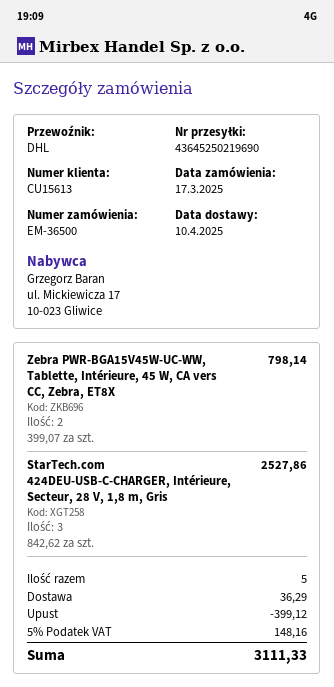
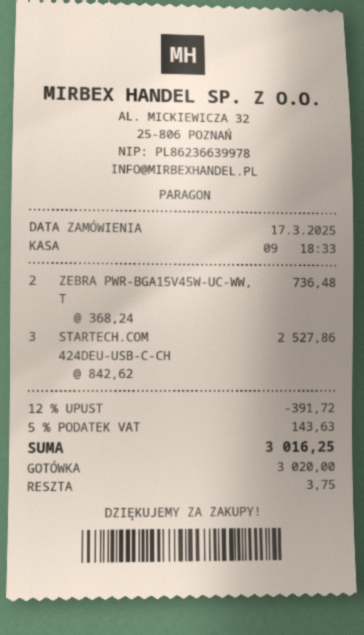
Zebra PWR-BGA15V45W-UC-WW, Tablette, Intérieure, 45 W, CA vers CC, Zebra, ET8X: 2 x 399.07 = 798.14 -> 2 x 368.24 = 736.48
discount: 399.12 -> 391.72
shipping: 36.29 -> none
tax: 5% = 148.16 -> 5% = 143.63
total: 3111.33 -> 3016.25

